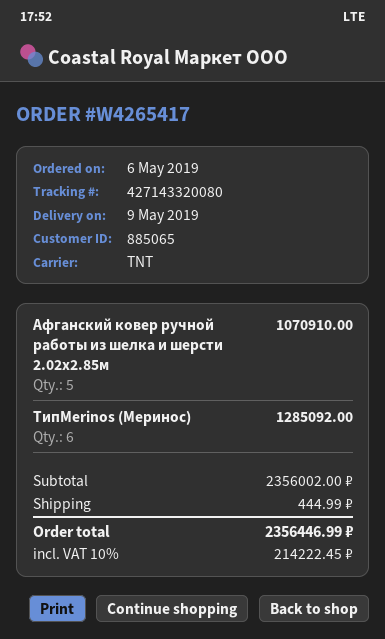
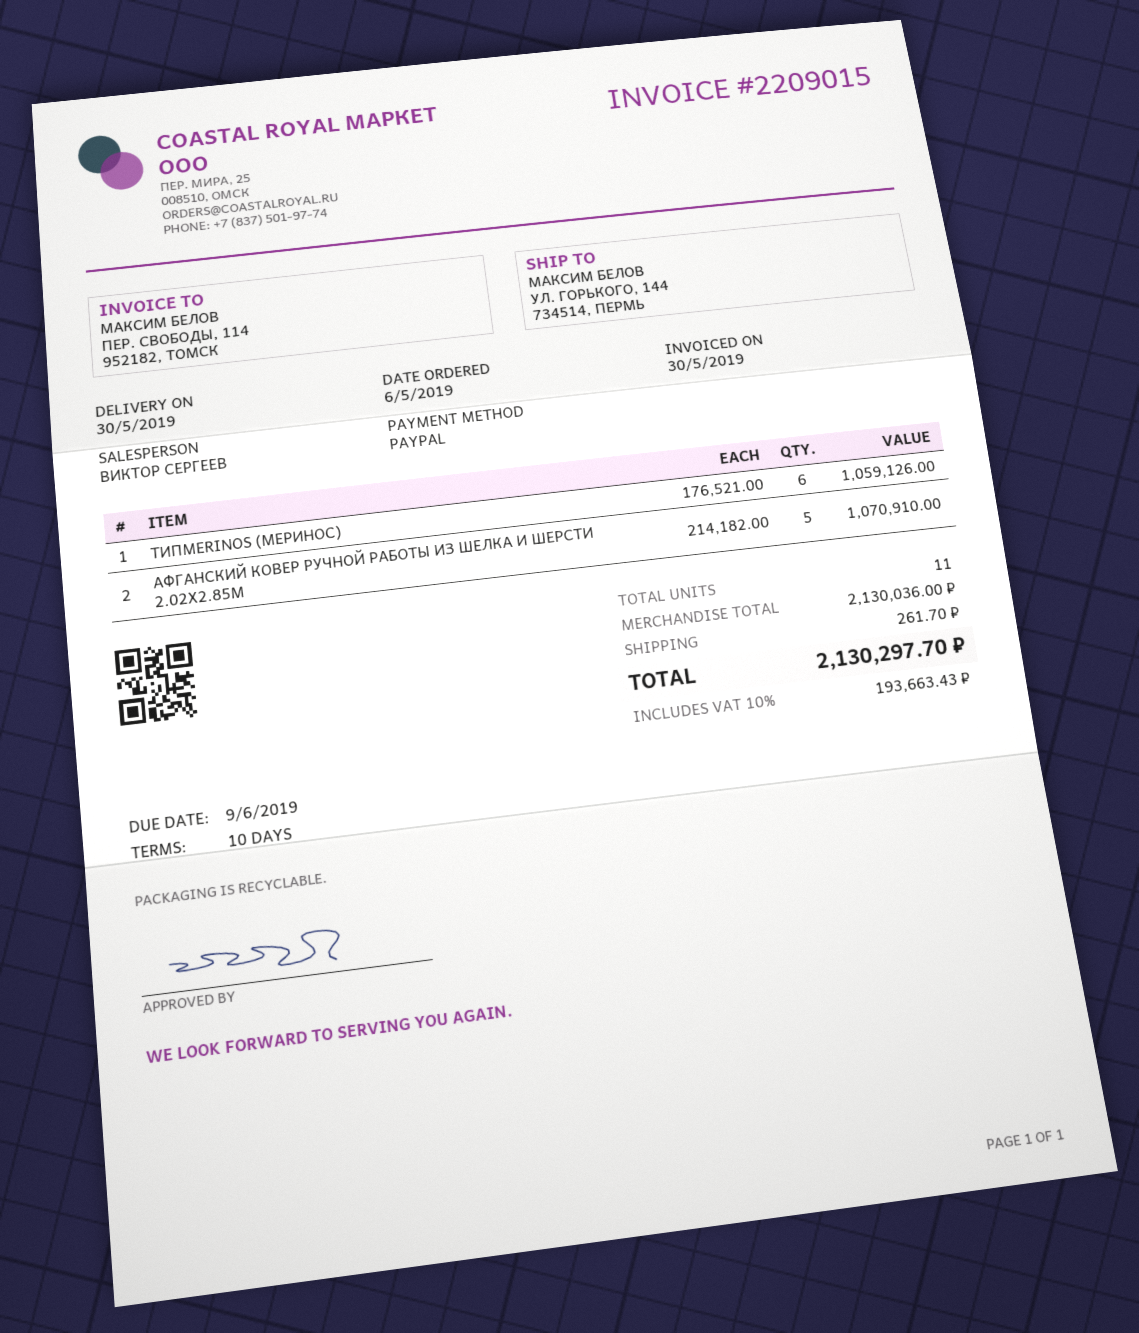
delivery date: 2019-05-09 -> 2019-05-30
ТипMerinos (Меринос): 6 for 1285092.00 -> 6 for 1059126.00
subtotal: 2356002.00 -> 2130036.00
shipping: 444.99 -> 261.70
tax: 10% = 214222.45 -> 10% = 193663.43
total: 2356446.99 -> 2130297.70

